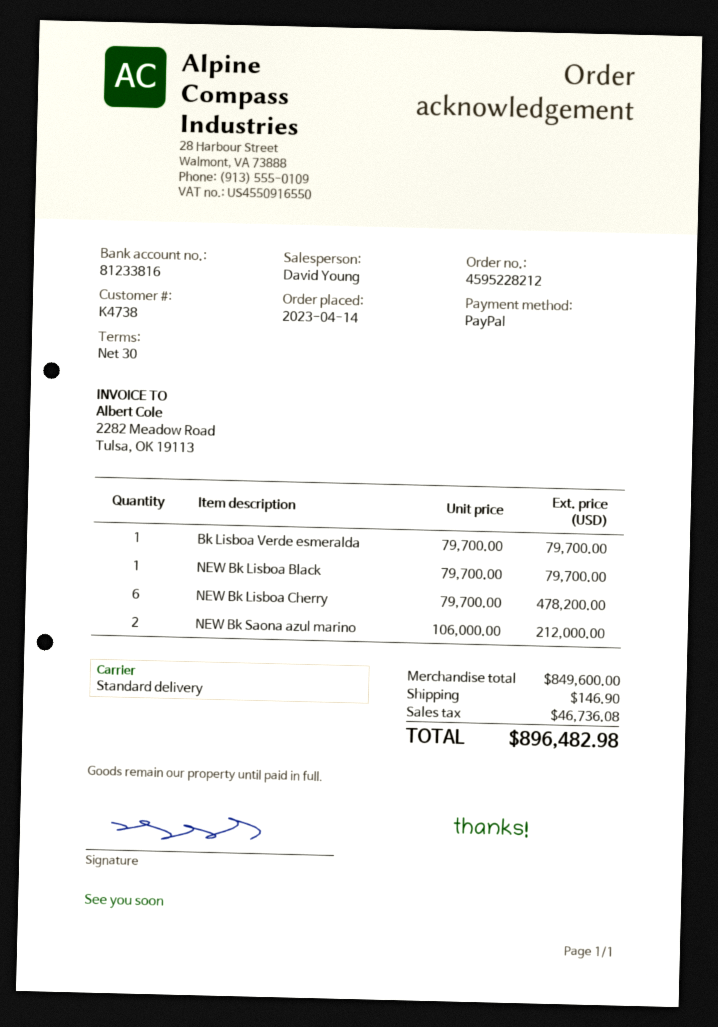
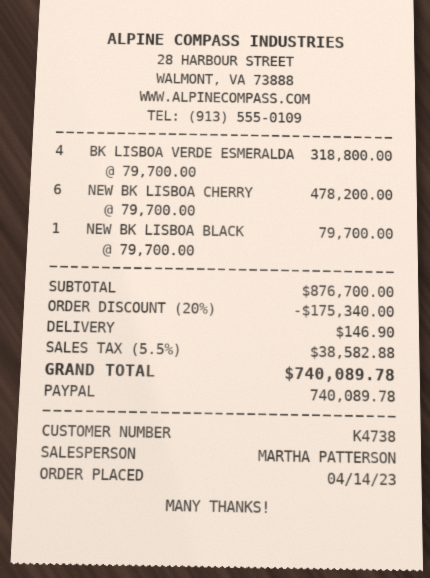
sales rep: David Young -> MARTHA PATTERSON
Bk Lisboa Verde esmeralda: 1 x 79700.00 = 79700.00 -> 4 x 79700.00 = 318800.00
NEW Bk Saona azul marino: 2 x 106000.00 = 212000.00 -> none
subtotal: 849600.00 -> 876700.00
discount: none -> 20% = 175340.00
tax: 46736.08 -> 38582.88
total: 896482.98 -> 740089.78

